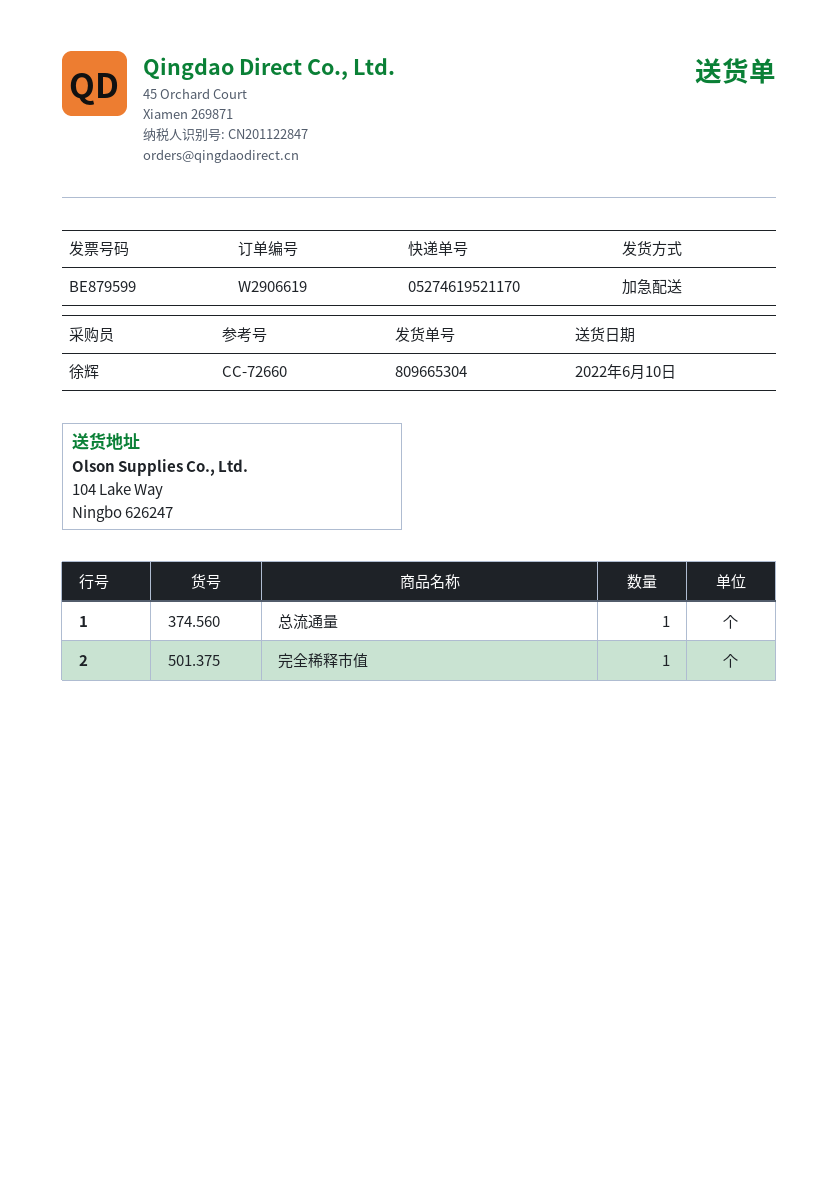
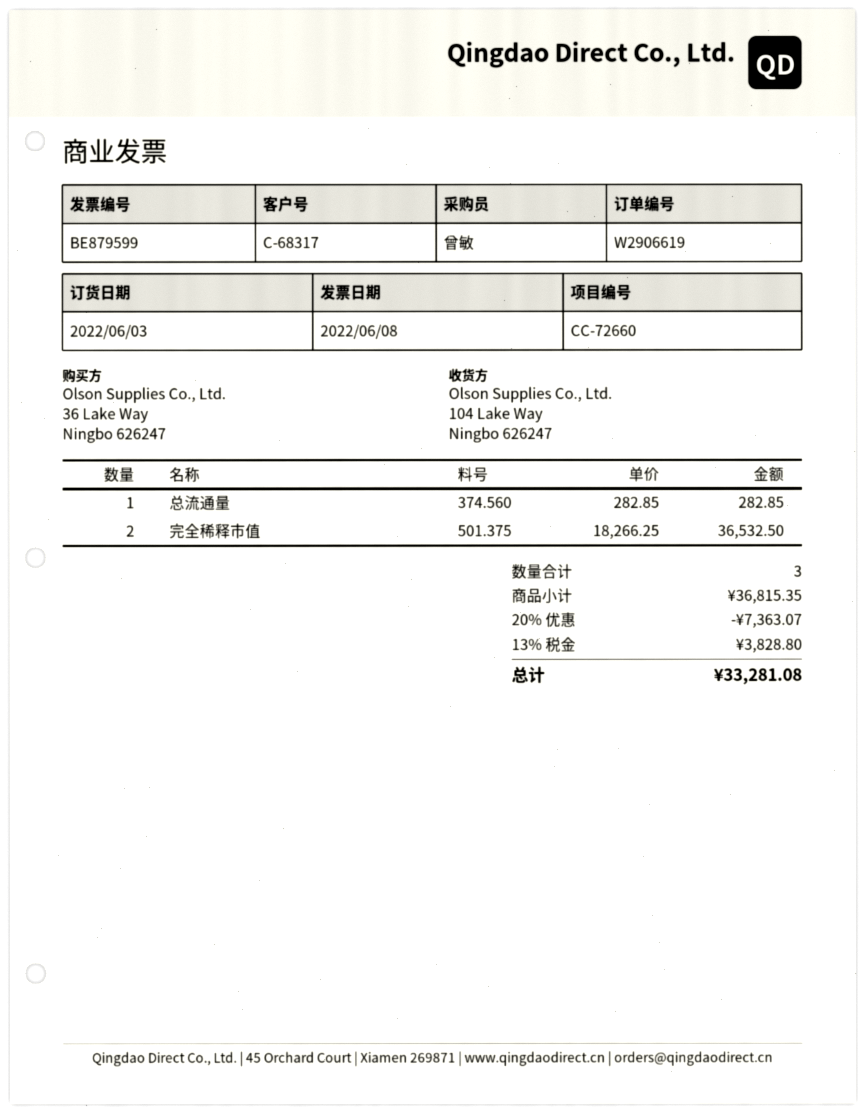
ordered by: 徐辉 -> 曾敏
完全稀释市值: 1 -> 2

